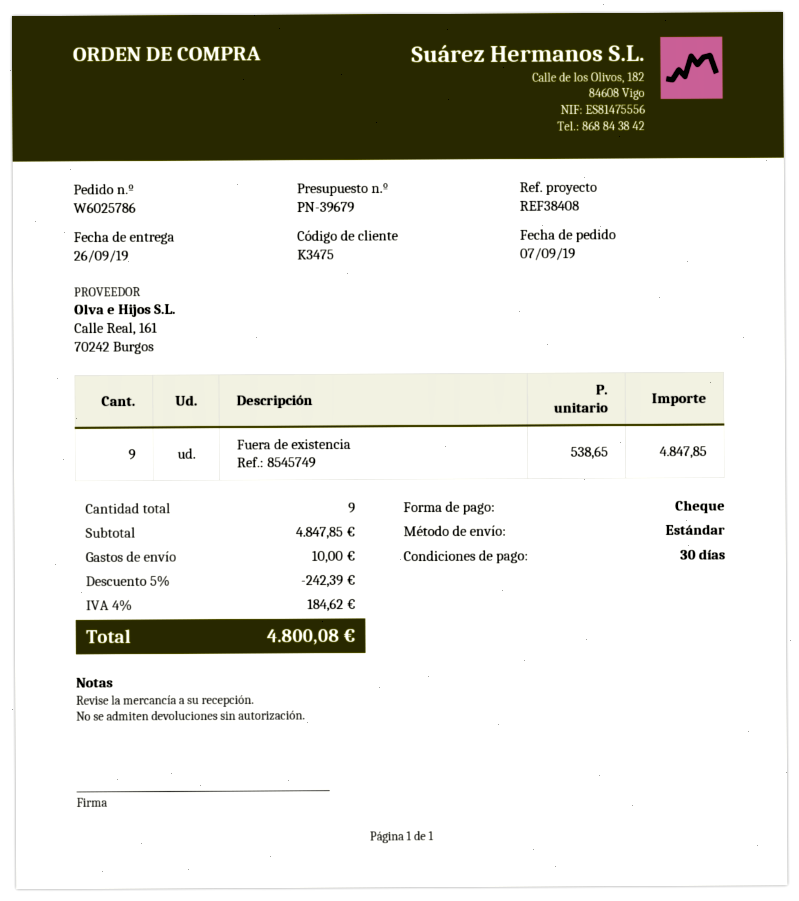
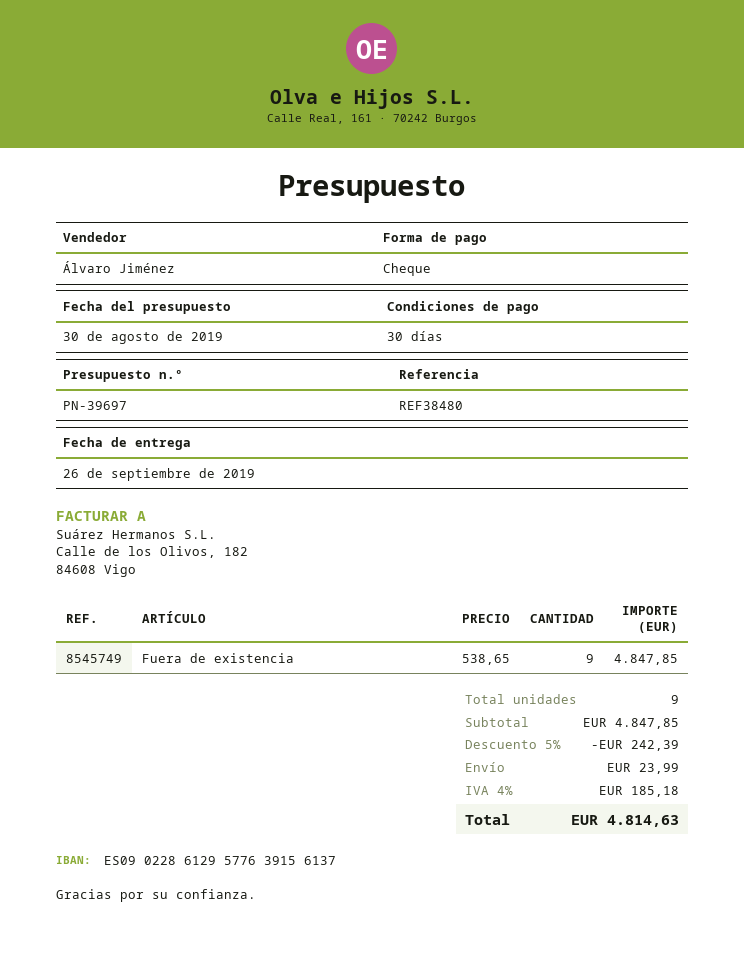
quote number: PN-39679 -> PN-39697
reference: REF38408 -> REF38480
shipping: 10.00 -> 23.99
tax: 4% = 184.62 -> 4% = 185.18
total: 4800.08 -> 4814.63

